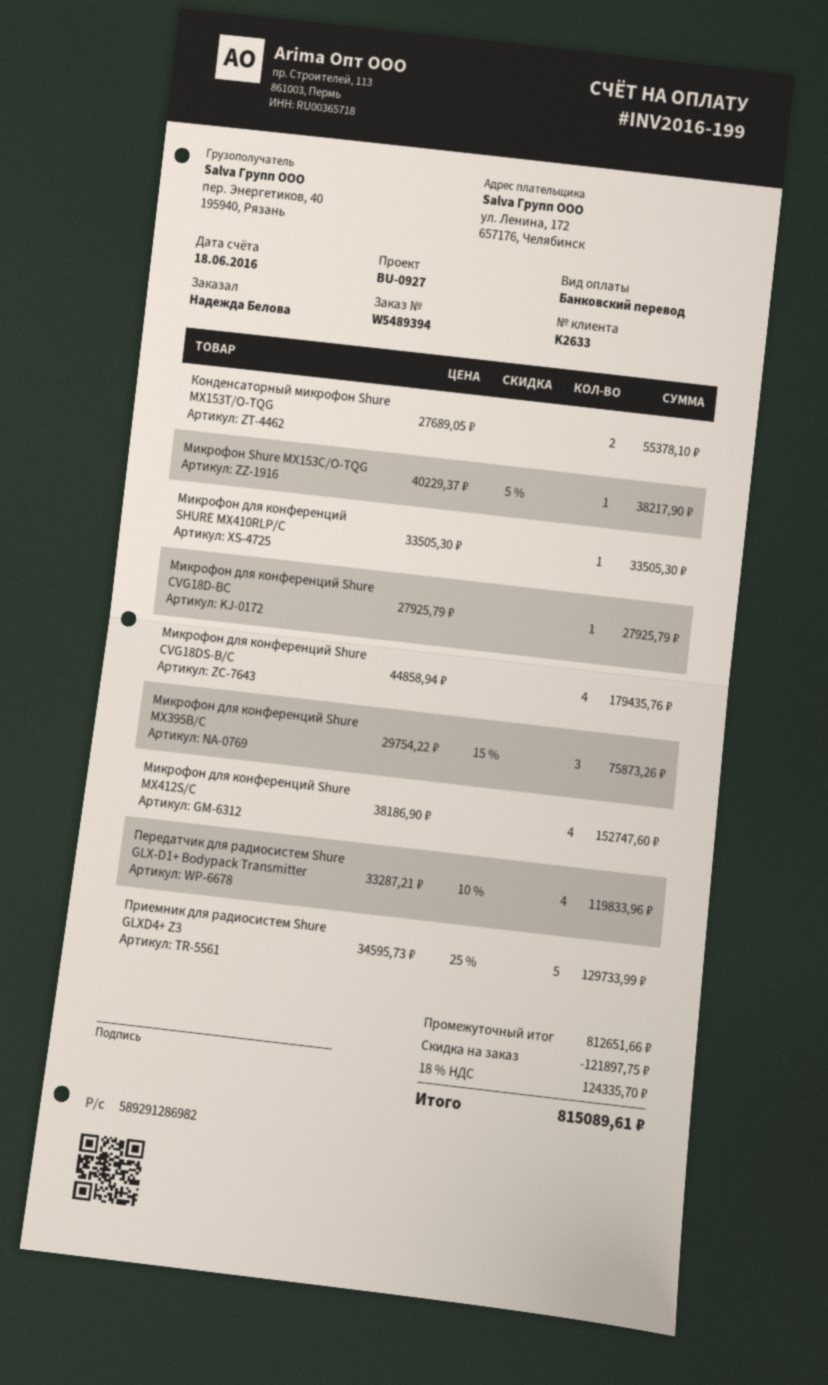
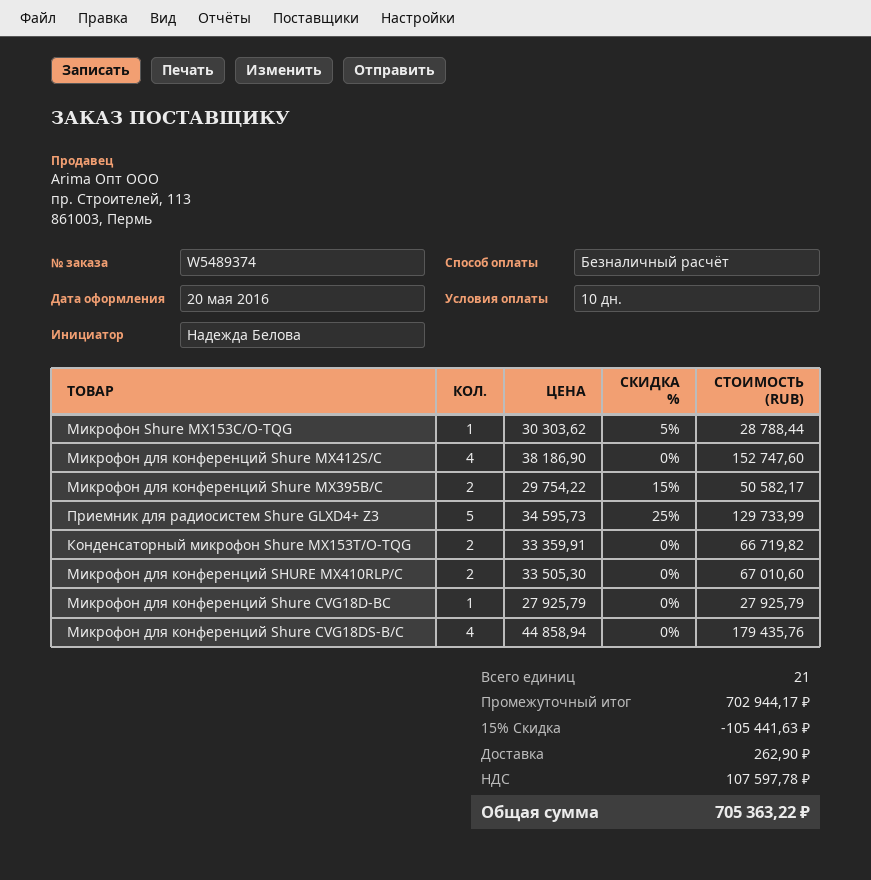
order number: W5489394 -> W5489374
Конденсаторный микрофон Shure MX153T/O-TQG: 2 x 27689.05 = 55378.10 -> 2 x 33359.91 = 66719.82
Микрофон Shure MX153C/O-TQG: 1 x 40229.37 - 5% = 38217.90 -> 1 x 30303.62 - 5% = 28788.44
Микрофон для конференций SHURE MX410RLP/C: 1 x 33505.30 = 33505.30 -> 2 x 33505.30 = 67010.60
Микрофон для конференций Shure MX395B/C: 3 x 29754.22 - 15% = 75873.26 -> 2 x 29754.22 - 15% = 50582.17
Передатчик для радиосистем Shure GLX-D1+ Bodypack Transmitter: 4 x 33287.21 - 10% = 119833.96 -> none
subtotal: 812651.66 -> 702944.17
discount: 121897.75 -> 105441.63
shipping: none -> 262.90
tax: 124335.70 -> 107597.78
total: 815089.61 -> 705363.22

